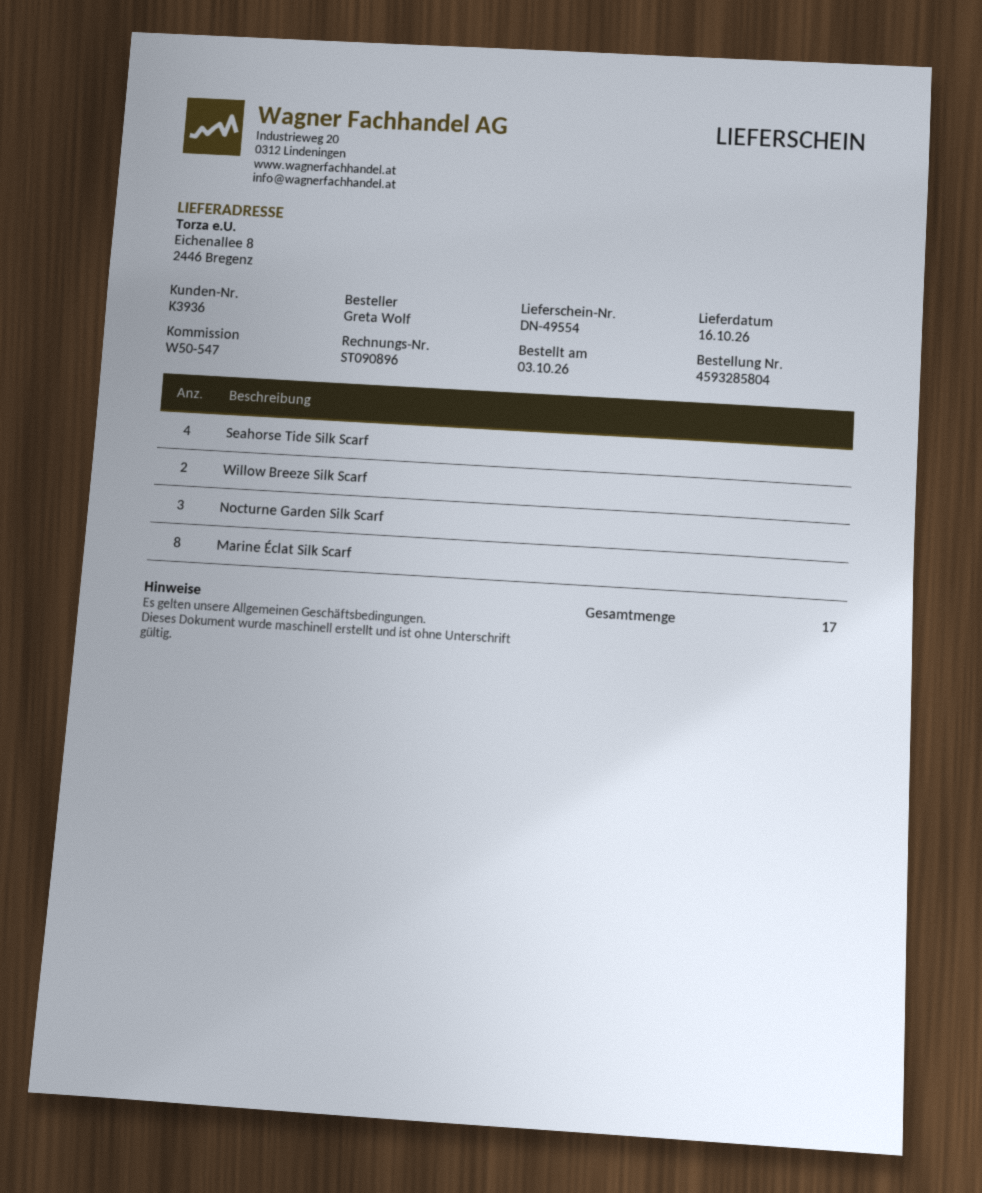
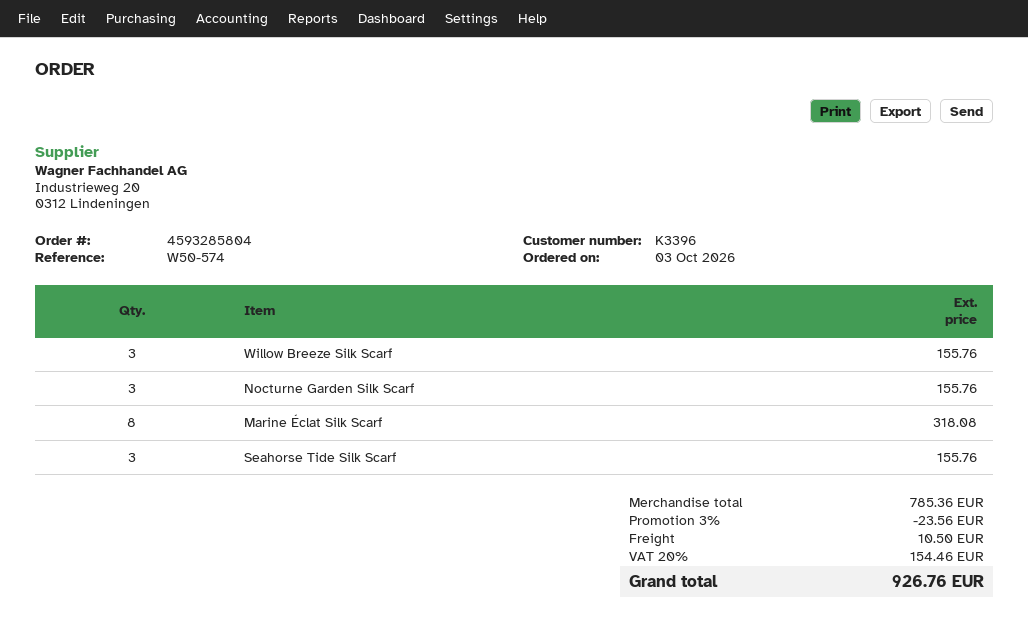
customer number: K3936 -> K3396
reference: W50-547 -> W50-574
Seahorse Tide Silk Scarf: 4 -> 3
Willow Breeze Silk Scarf: 2 -> 3

